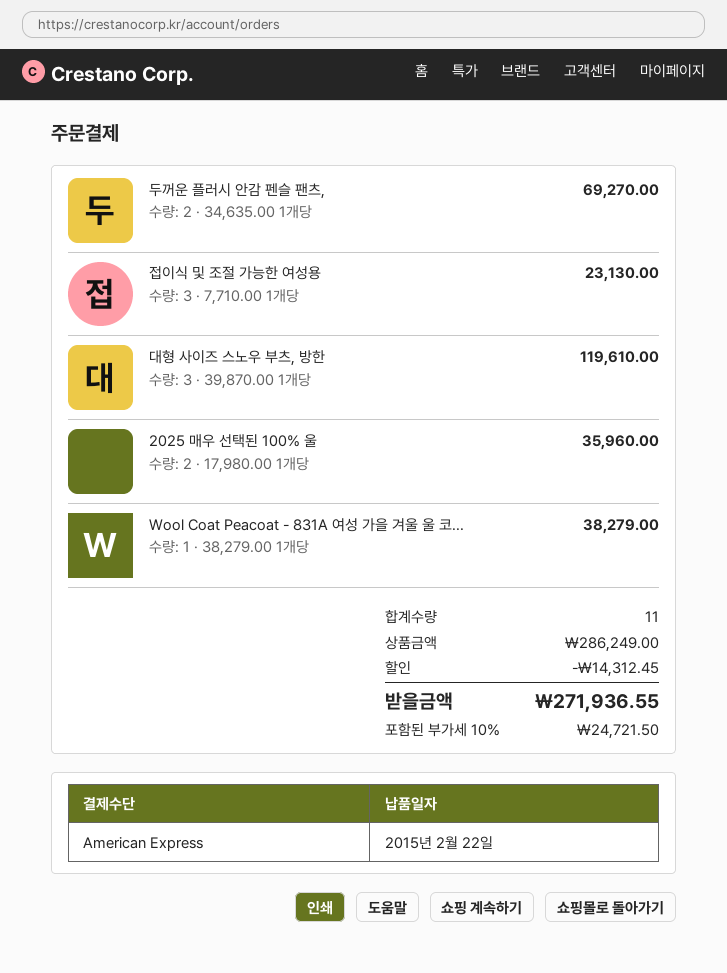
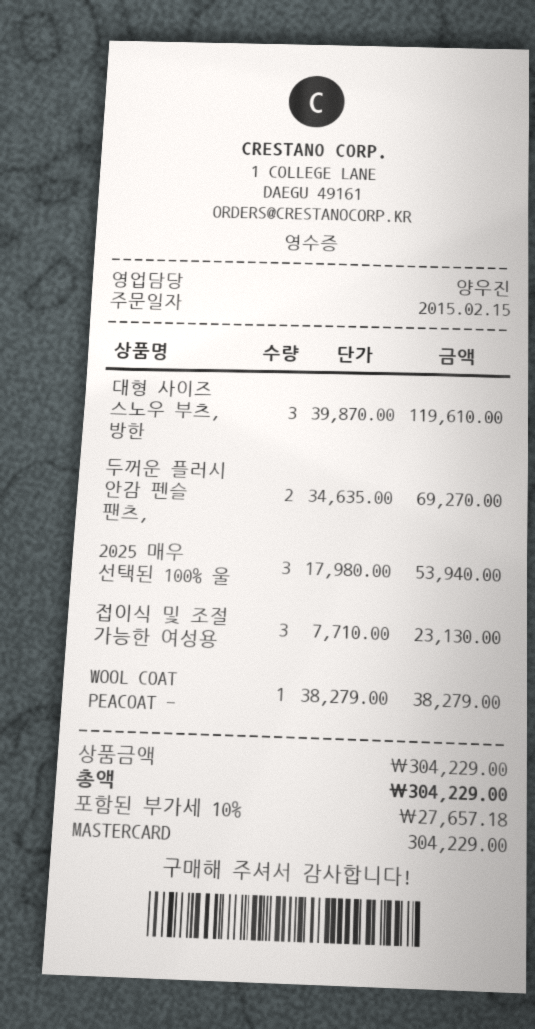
payment method: American Express -> Mastercard
2025 매우 선택된 100% 울: 2 x 17980.00 = 35960.00 -> 3 x 17980.00 = 53940.00
subtotal: 286249.00 -> 304229.00
discount: 14312.45 -> none
tax: 10% = 24721.50 -> 10% = 27657.18
total: 271936.55 -> 304229.00

